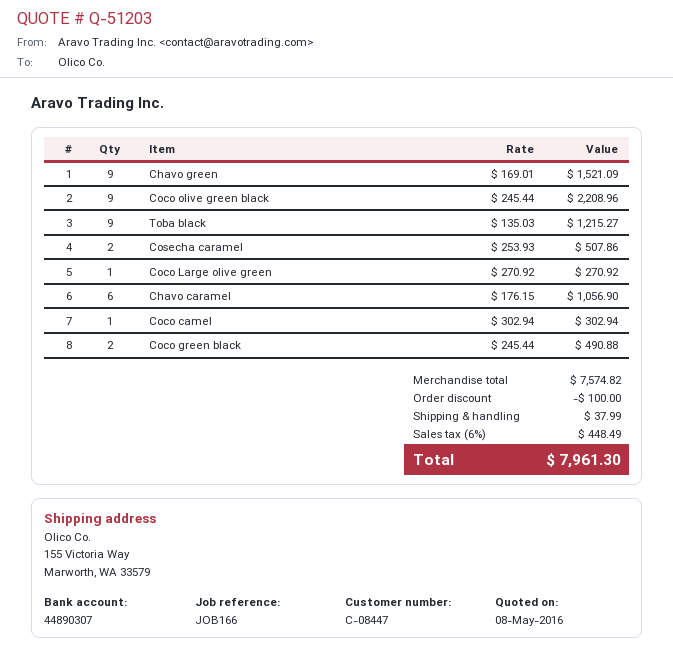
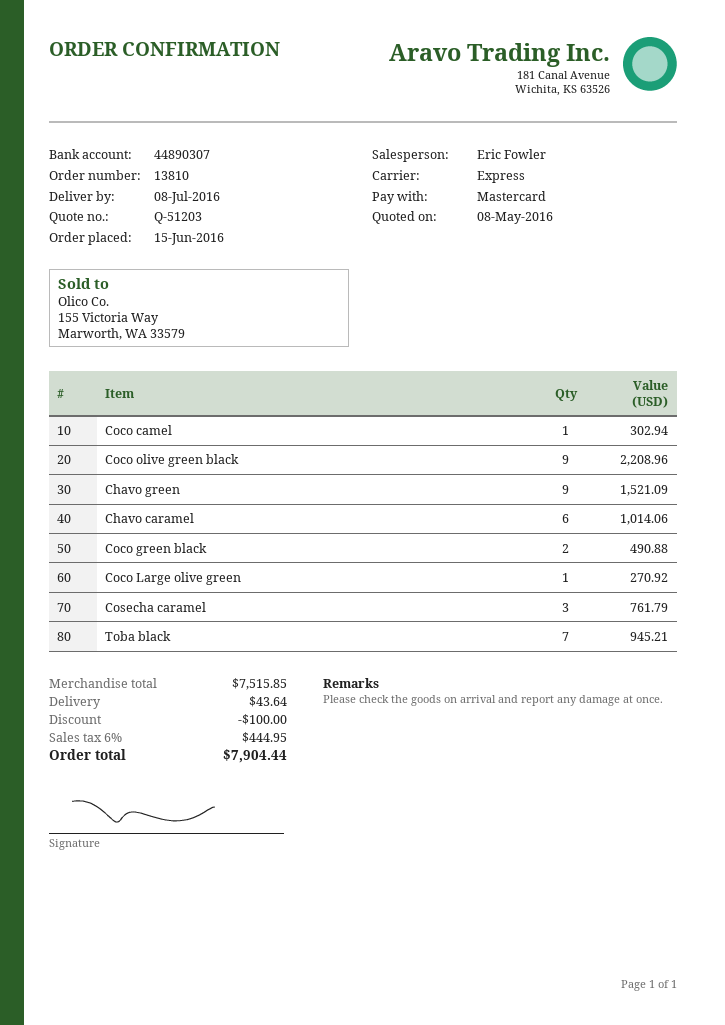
Toba black: 9 for 1215.27 -> 7 for 945.21
Cosecha caramel: 2 for 507.86 -> 3 for 761.79
Chavo caramel: 6 for 1056.90 -> 6 for 1014.06
subtotal: 7574.82 -> 7515.85
shipping: 37.99 -> 43.64
tax: 6% = 448.49 -> 6% = 444.95
total: 7961.30 -> 7904.44

